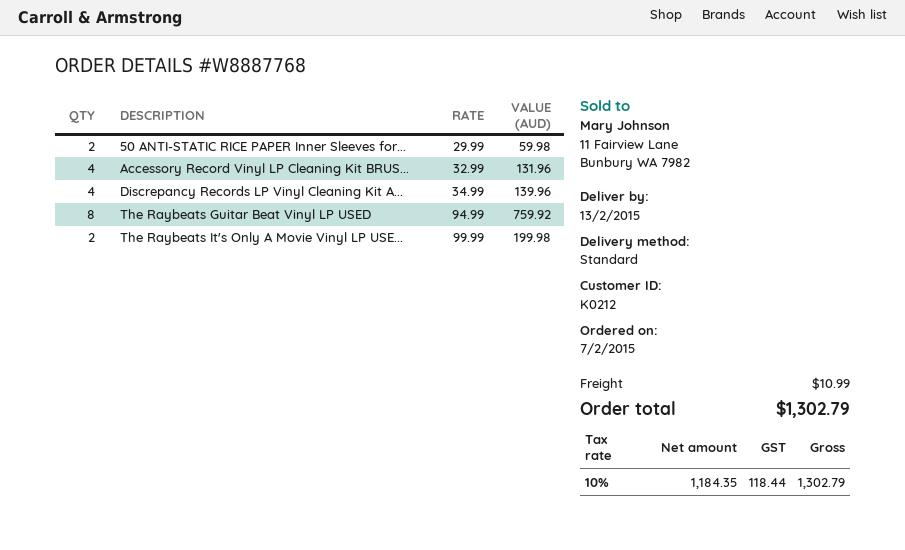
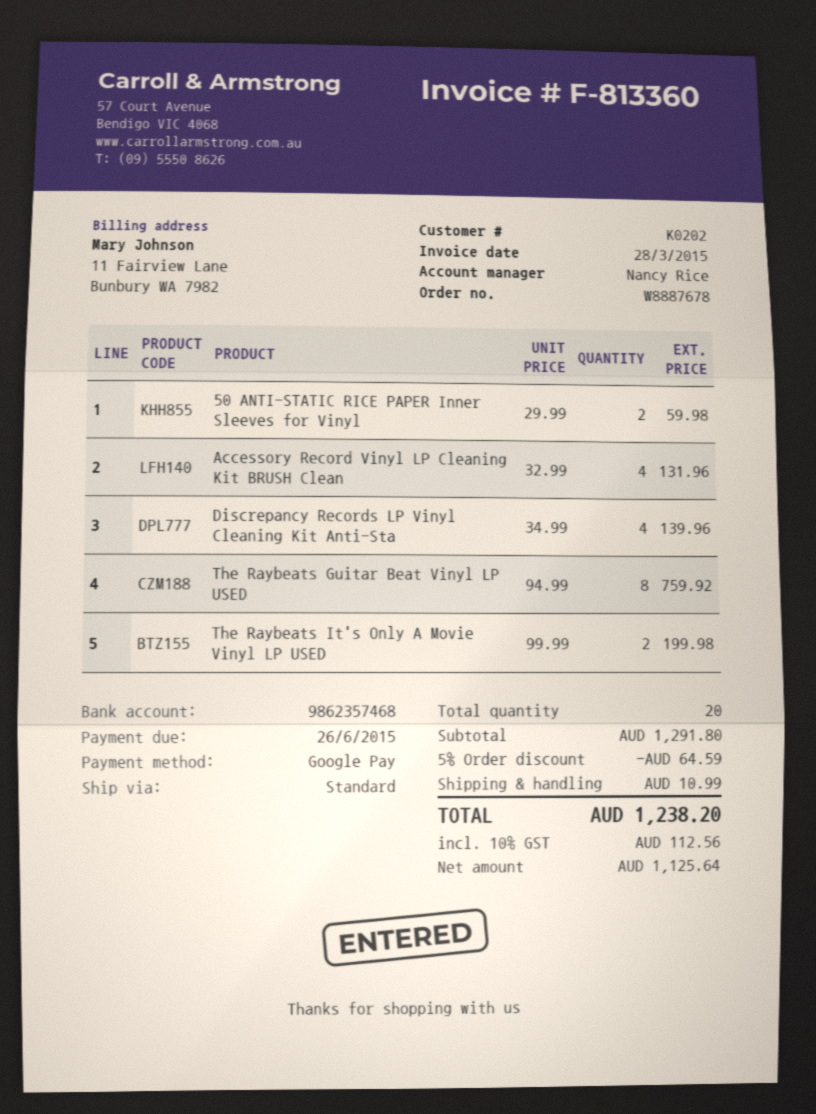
order number: W8887768 -> W8887678
customer number: K0212 -> K0202
discount: none -> 5% = 64.59
net: 1184.35 -> 1125.64
tax: 10% = 118.44 -> 10% = 112.56
total: 1302.79 -> 1238.20

